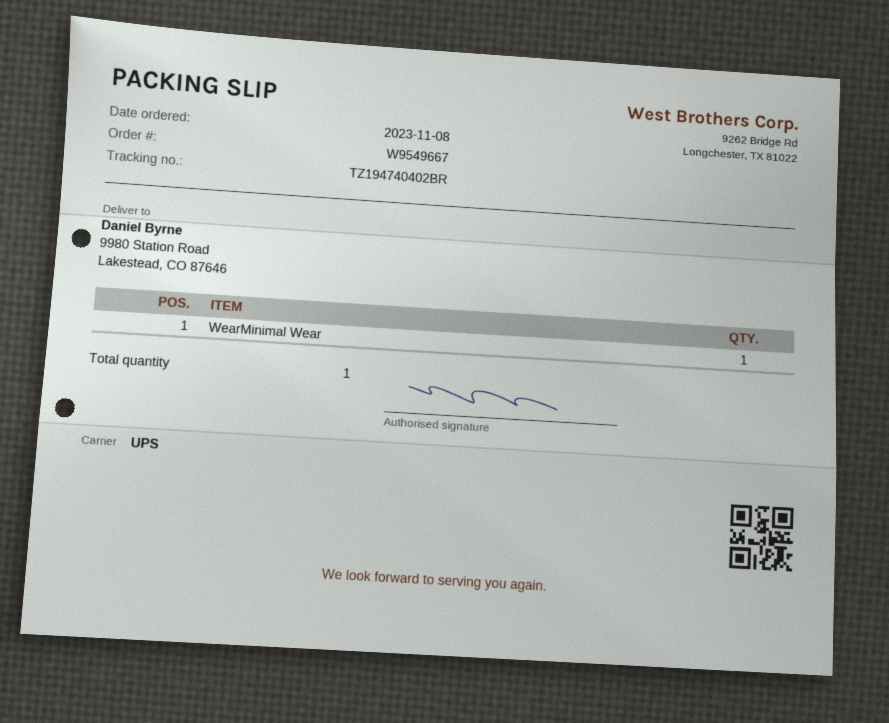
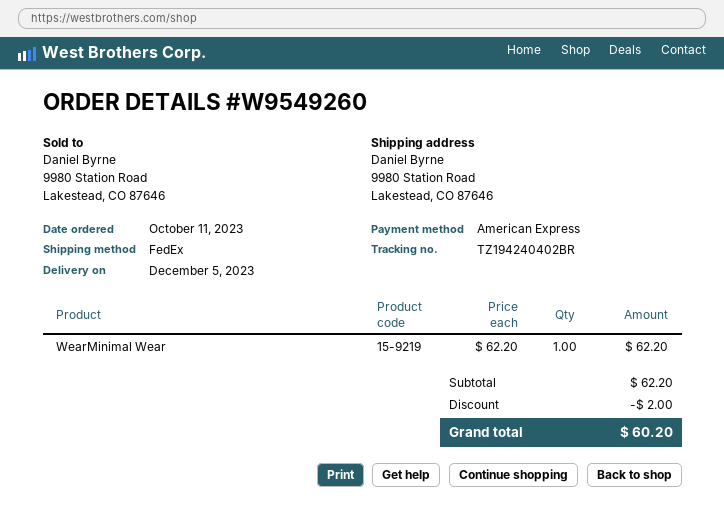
order number: W9549667 -> W9549260
order date: 2023-11-08 -> 2023-10-11
shipping method: UPS -> FedEx
tracking number: TZ194740402BR -> TZ194240402BR

